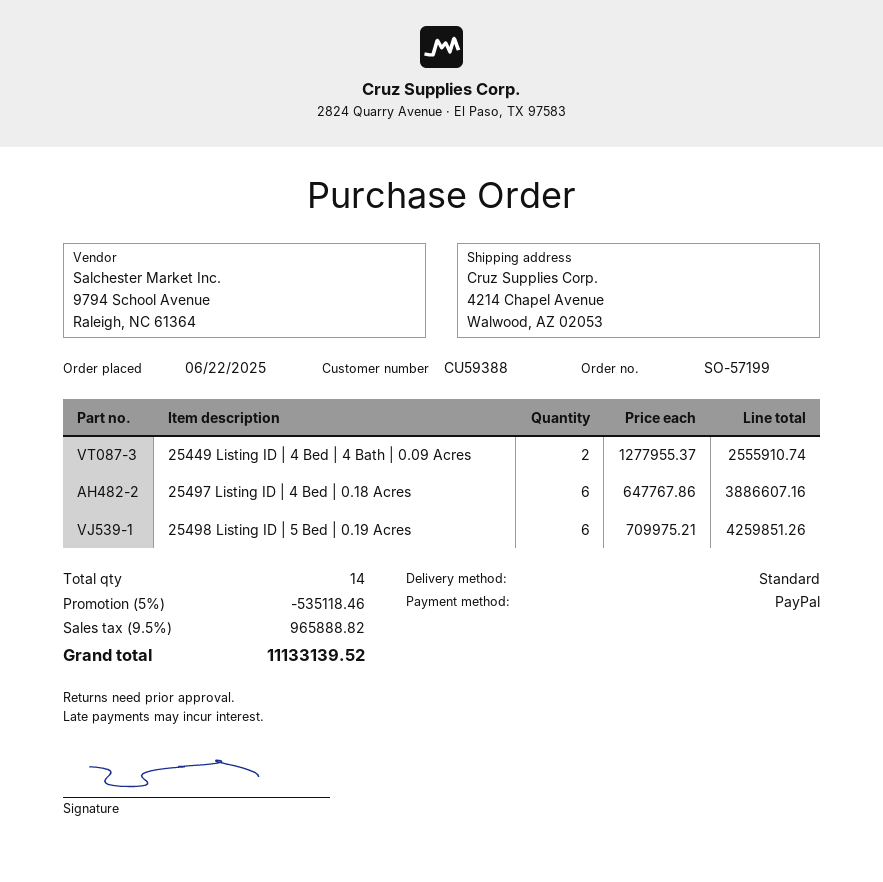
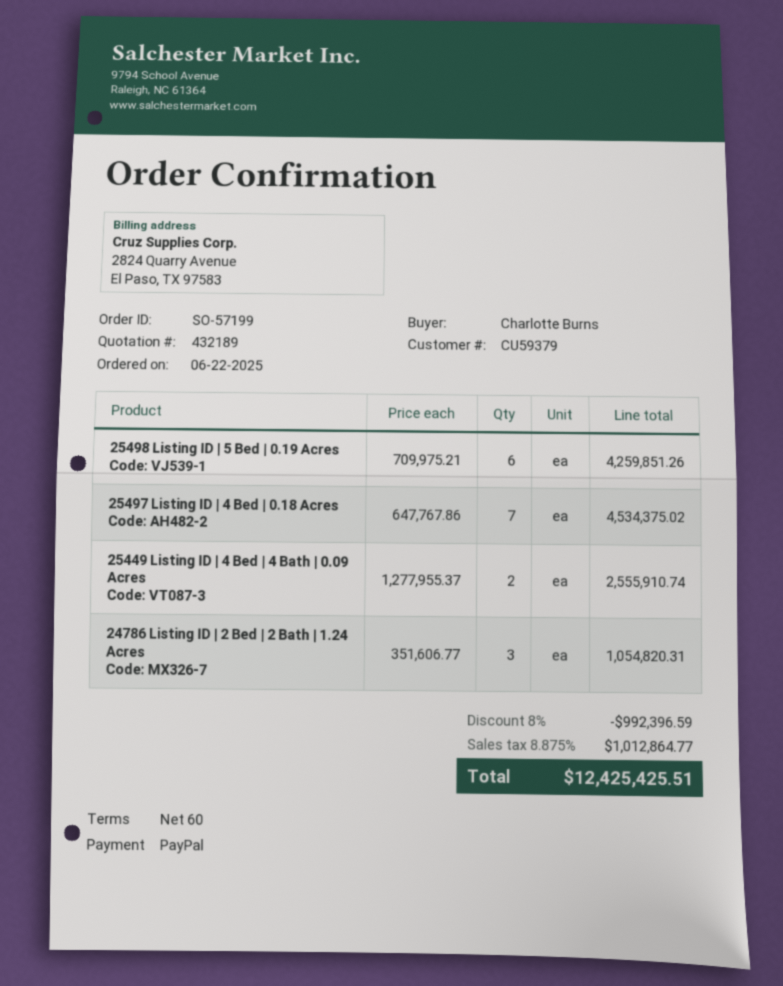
customer number: CU59388 -> CU59379
25497 Listing ID | 4 Bed | 0.18 Acres: 6 x 647767.86 = 3886607.16 -> 7 x 647767.86 = 4534375.02
24786 Listing ID | 2 Bed | 2 Bath | 1.24 Acres: none -> 3 x 351606.77 = 1054820.31
discount: 5% = 535118.46 -> 8% = 992396.59
tax: 9.5% = 965888.82 -> 8.875% = 1012864.77
total: 11133139.52 -> 12425425.51

